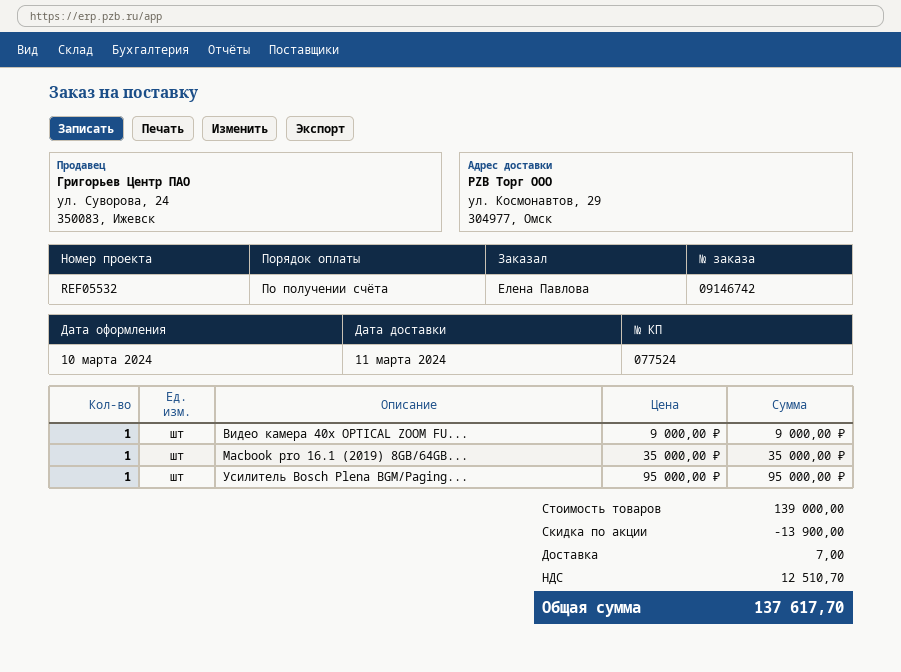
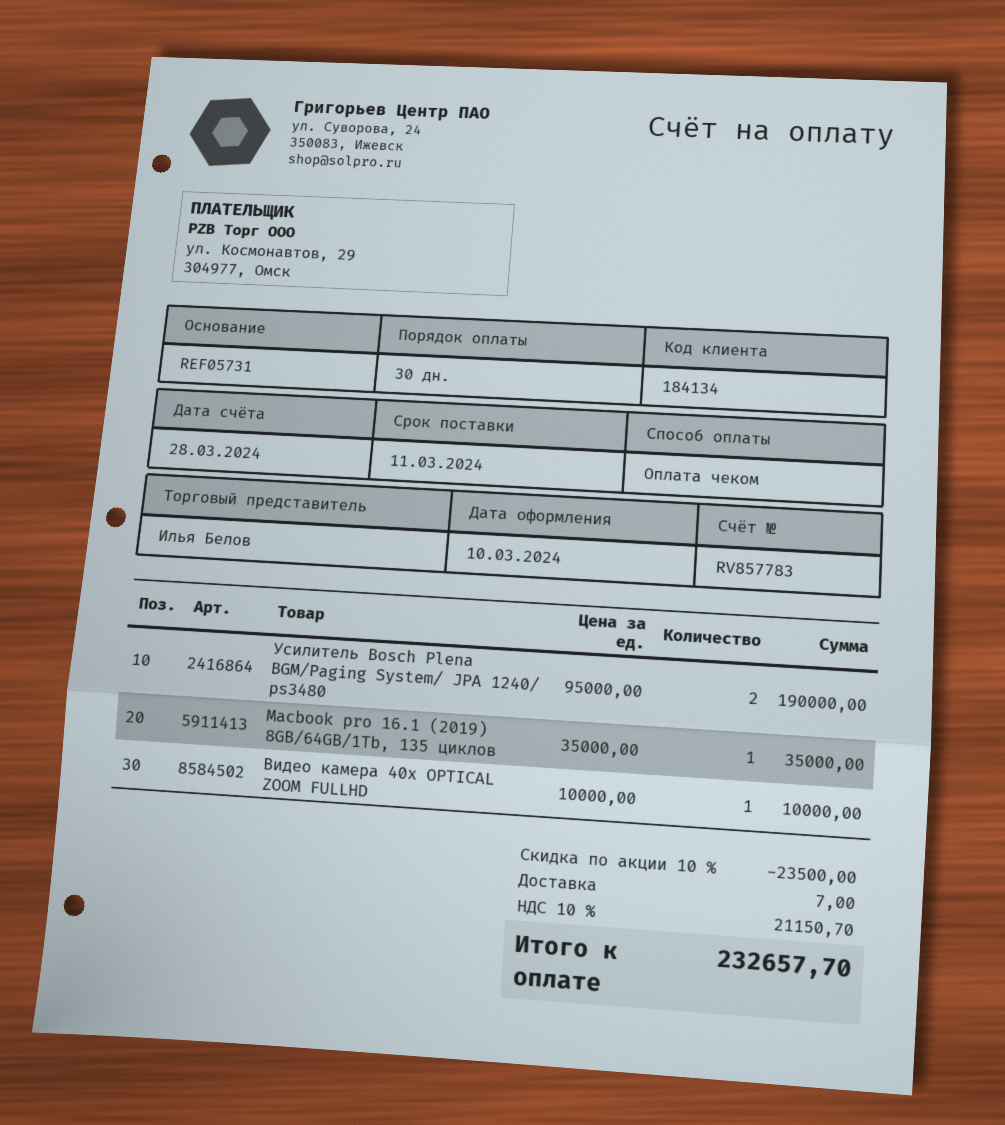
payment terms: on receipt -> 30 days
reference: REF05532 -> REF05731
Видео камера 40х OPTICAL ZOOM FU...: 1 x 9000.00 = 9000.00 -> 1 x 10000.00 = 10000.00
Усилитель Bosch Plena BGM/Paging...: 1 x 95000.00 = 95000.00 -> 2 x 95000.00 = 190000.00
discount: 13900.00 -> 23500.00
tax: 12510.70 -> 21150.70
total: 137617.70 -> 232657.70

